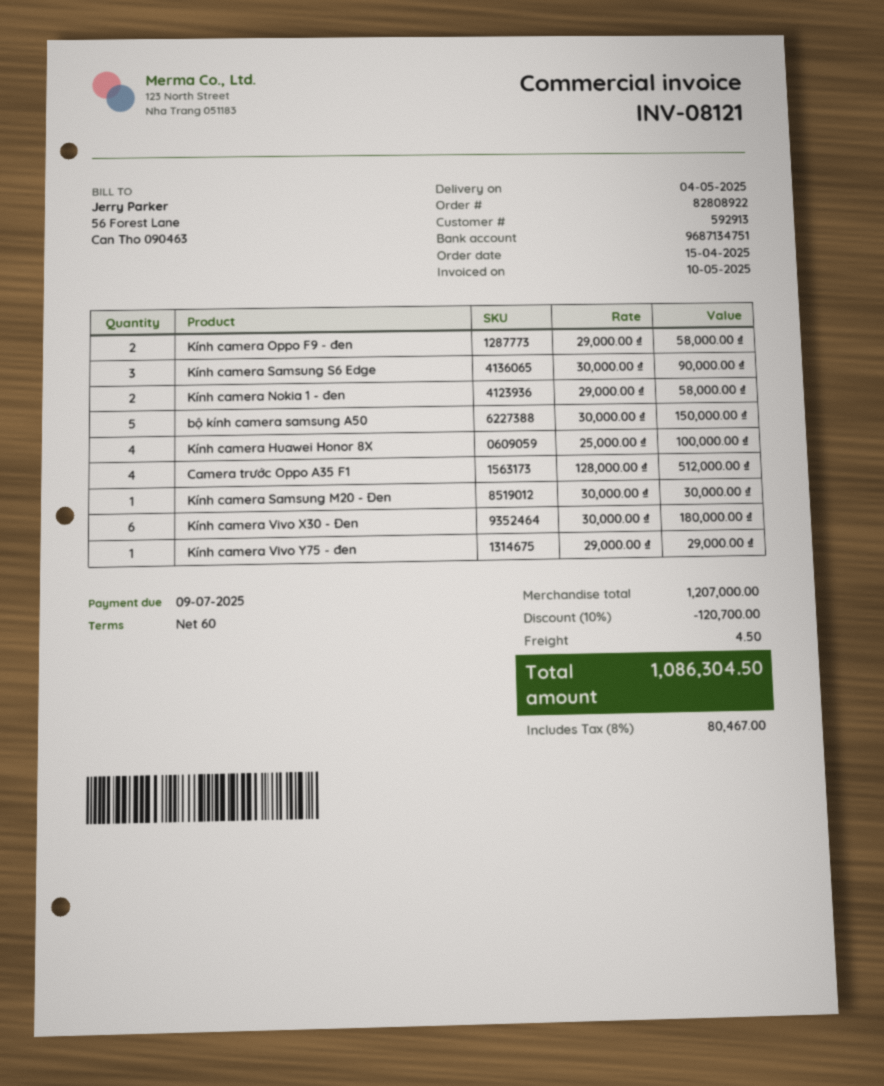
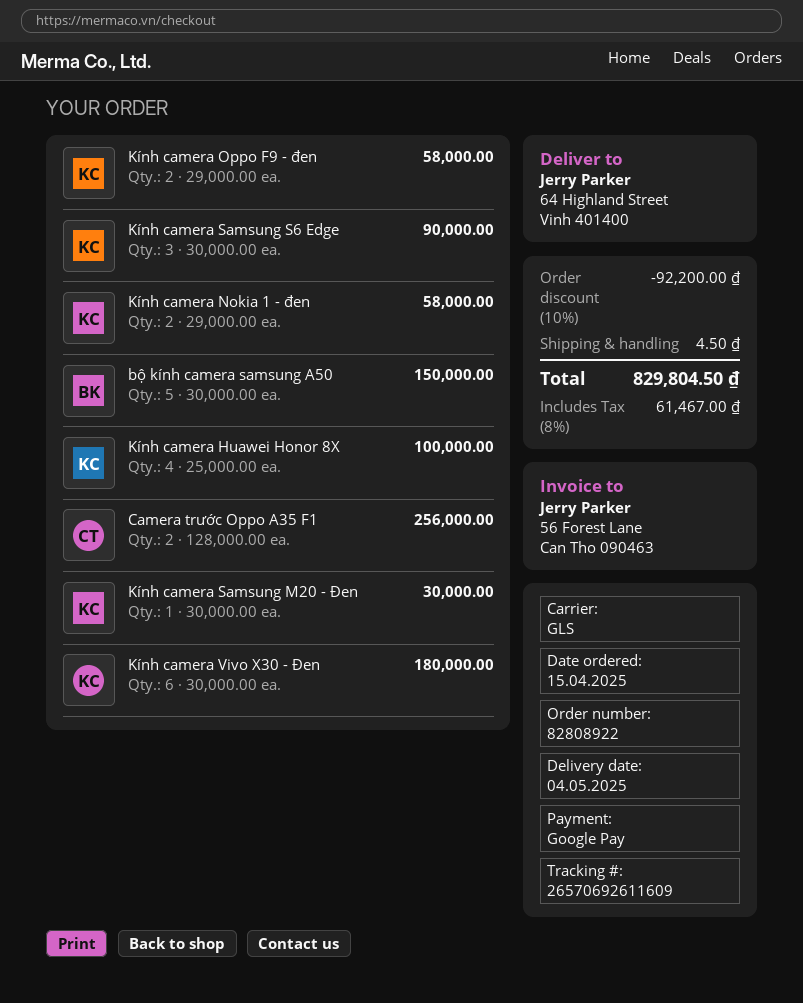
Camera trước Oppo A35 F1: 4 x 128000.00 = 512000.00 -> 2 x 128000.00 = 256000.00
Kính camera Vivo Y75 - đen: 1 x 29000.00 = 29000.00 -> none
discount: 10% = 120700.00 -> 10% = 92200.00
tax: 8% = 80467.00 -> 8% = 61467.00
total: 1086304.50 -> 829804.50

